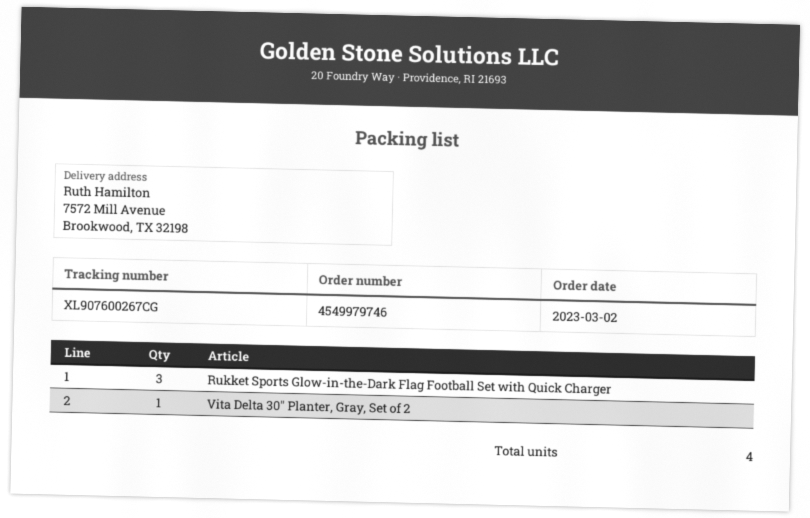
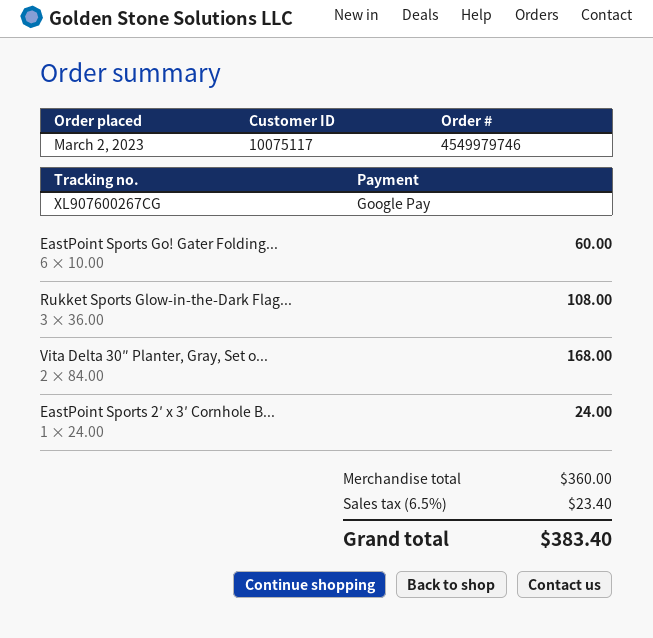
Vita Delta 30″ Planter, Gray, Set of 2: 1 -> 2
EastPoint Sports Go! Gater Folding...: none -> 6
EastPoint Sports 2′ x 3′ Cornhole B...: none -> 1

